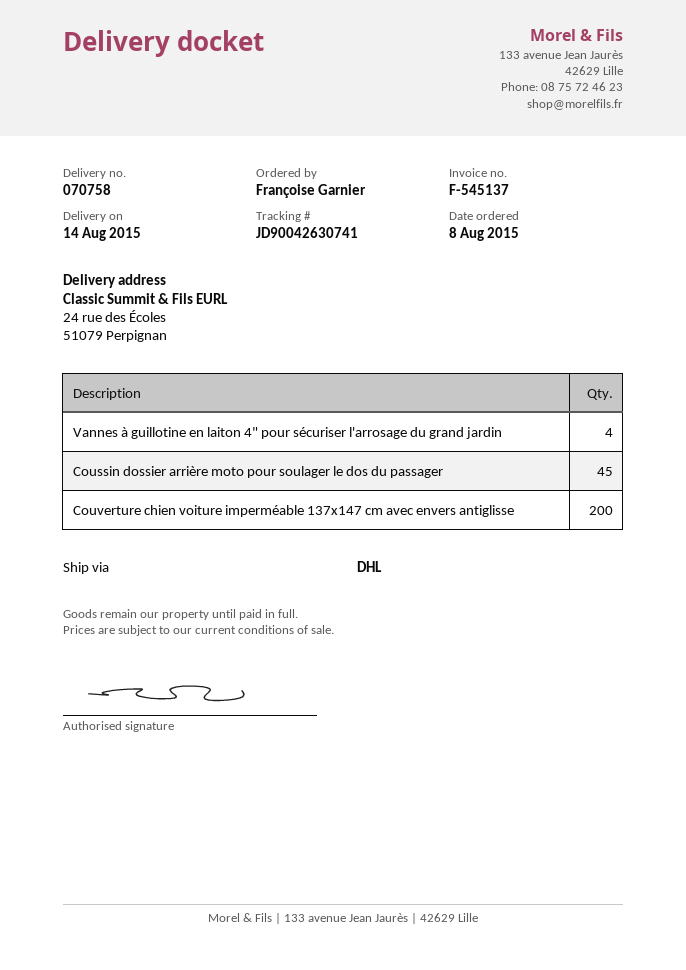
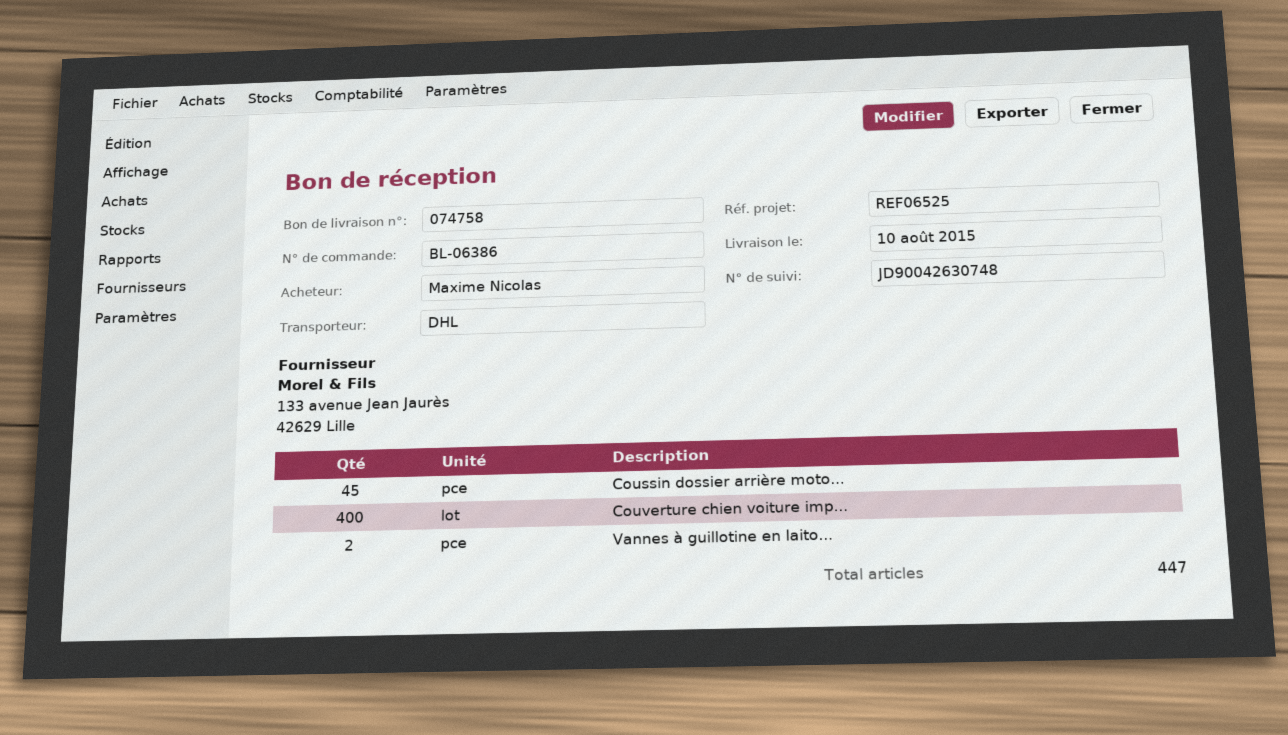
delivery note number: 070758 -> 074758
delivery date: 2015-08-14 -> 2015-08-10
ordered by: Françoise Garnier -> Maxime Nicolas
tracking number: JD90042630741 -> JD90042630748
Vannes à guillotine en laiton 4" pour sécuriser l'arrosage du grand jardin: 4 -> 2
Couverture chien voiture imperméable 137x147 cm avec envers antiglisse: 200 -> 400

